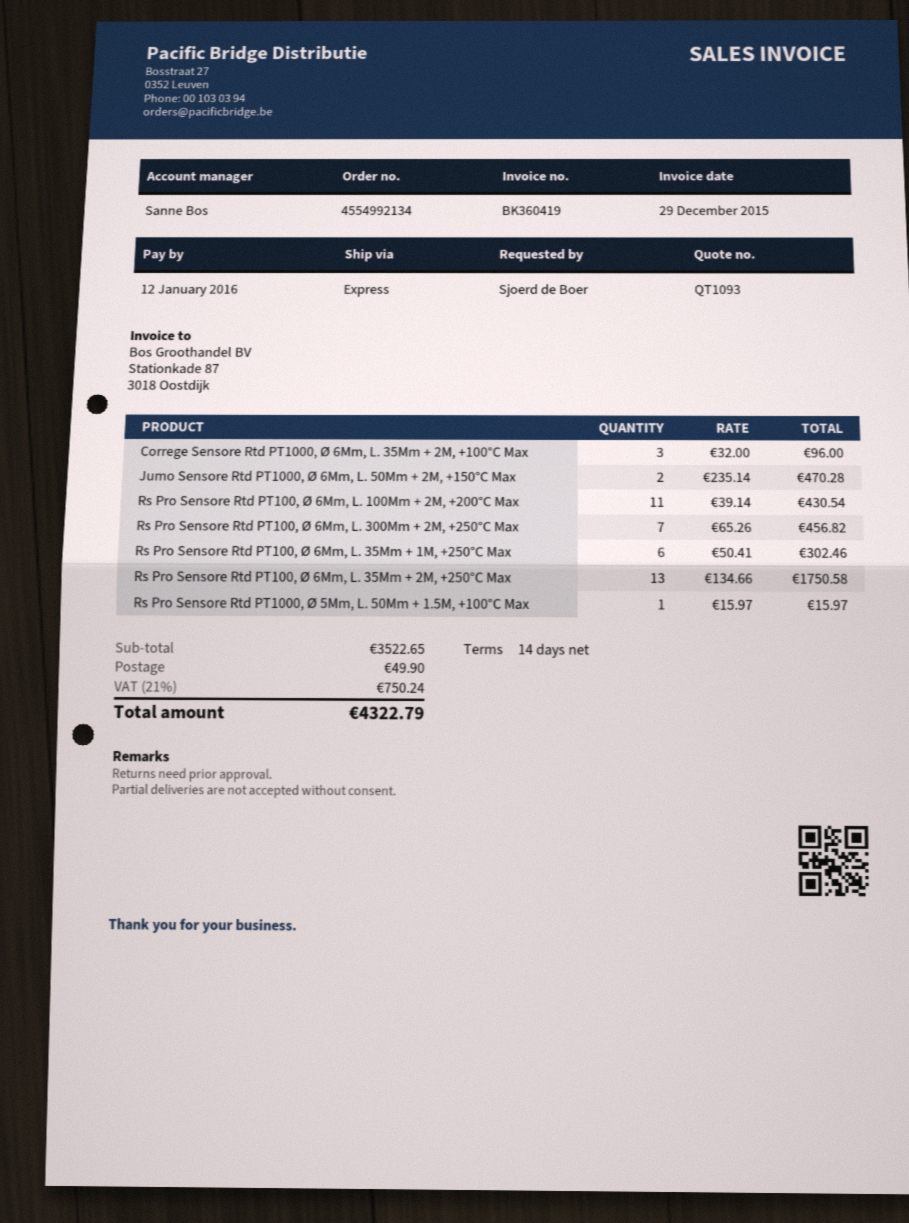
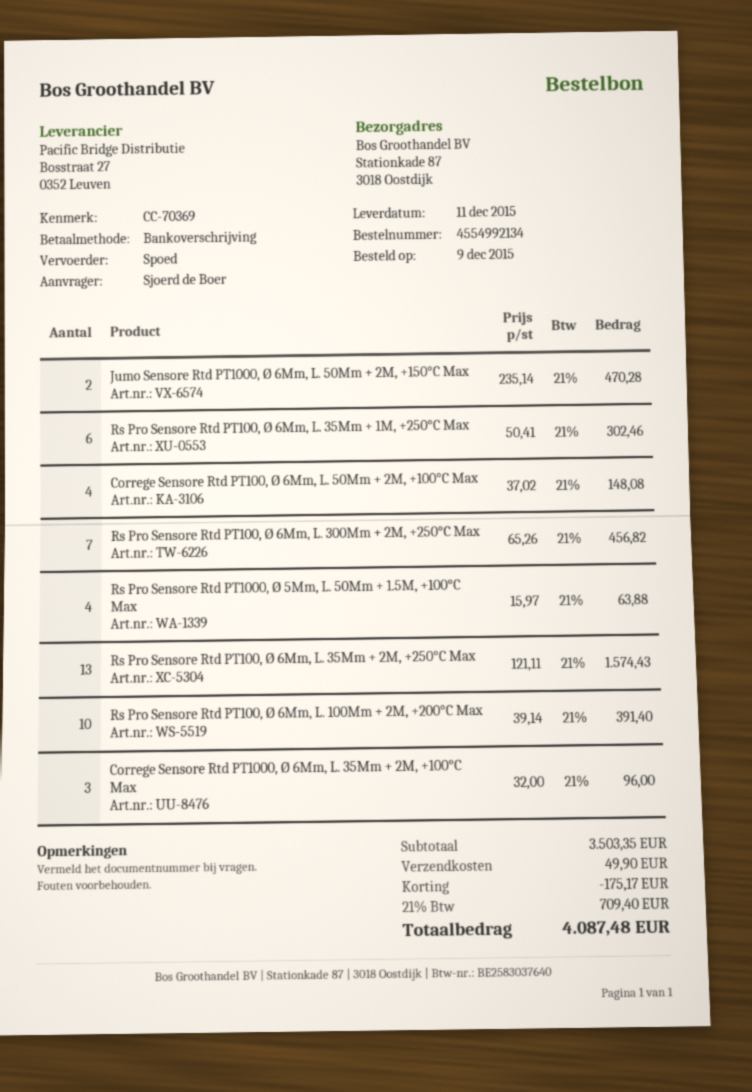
Rs Pro Sensore Rtd PT100, Ø 6Mm, L. 100Mm + 2M, +200°C Max: 11 x 39.14 = 430.54 -> 10 x 39.14 = 391.40
Rs Pro Sensore Rtd PT100, Ø 6Mm, L. 35Mm + 2M, +250°C Max: 13 x 134.66 = 1750.58 -> 13 x 121.11 = 1574.43
Rs Pro Sensore Rtd PT1000, Ø 5Mm, L. 50Mm + 1.5M, +100°C Max: 1 x 15.97 = 15.97 -> 4 x 15.97 = 63.88
Correge Sensore Rtd PT100, Ø 6Mm, L. 50Mm + 2M, +100°C Max: none -> 4 x 37.02 = 148.08
subtotal: 3522.65 -> 3503.35
discount: none -> 175.17
tax: 21% = 750.24 -> 21% = 709.40
total: 4322.79 -> 4087.48

